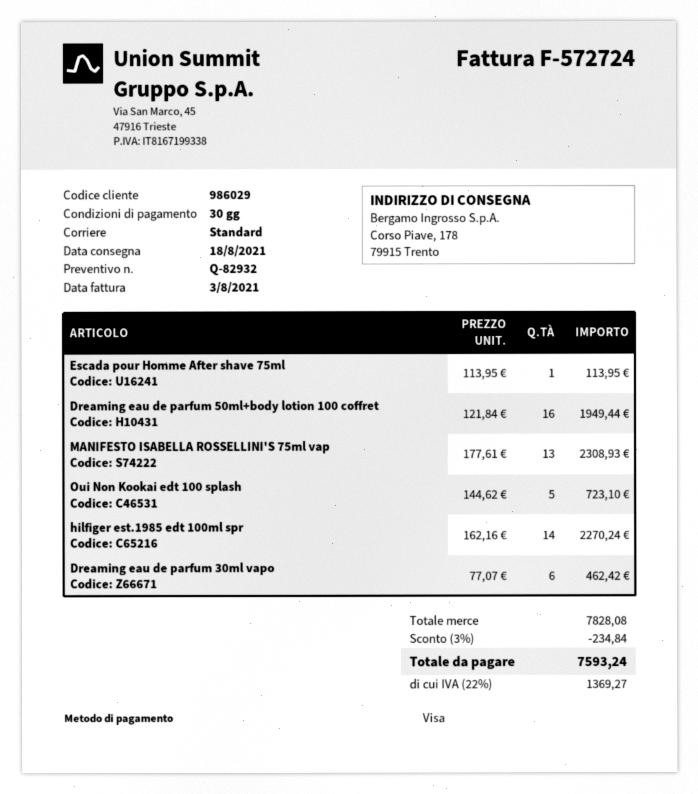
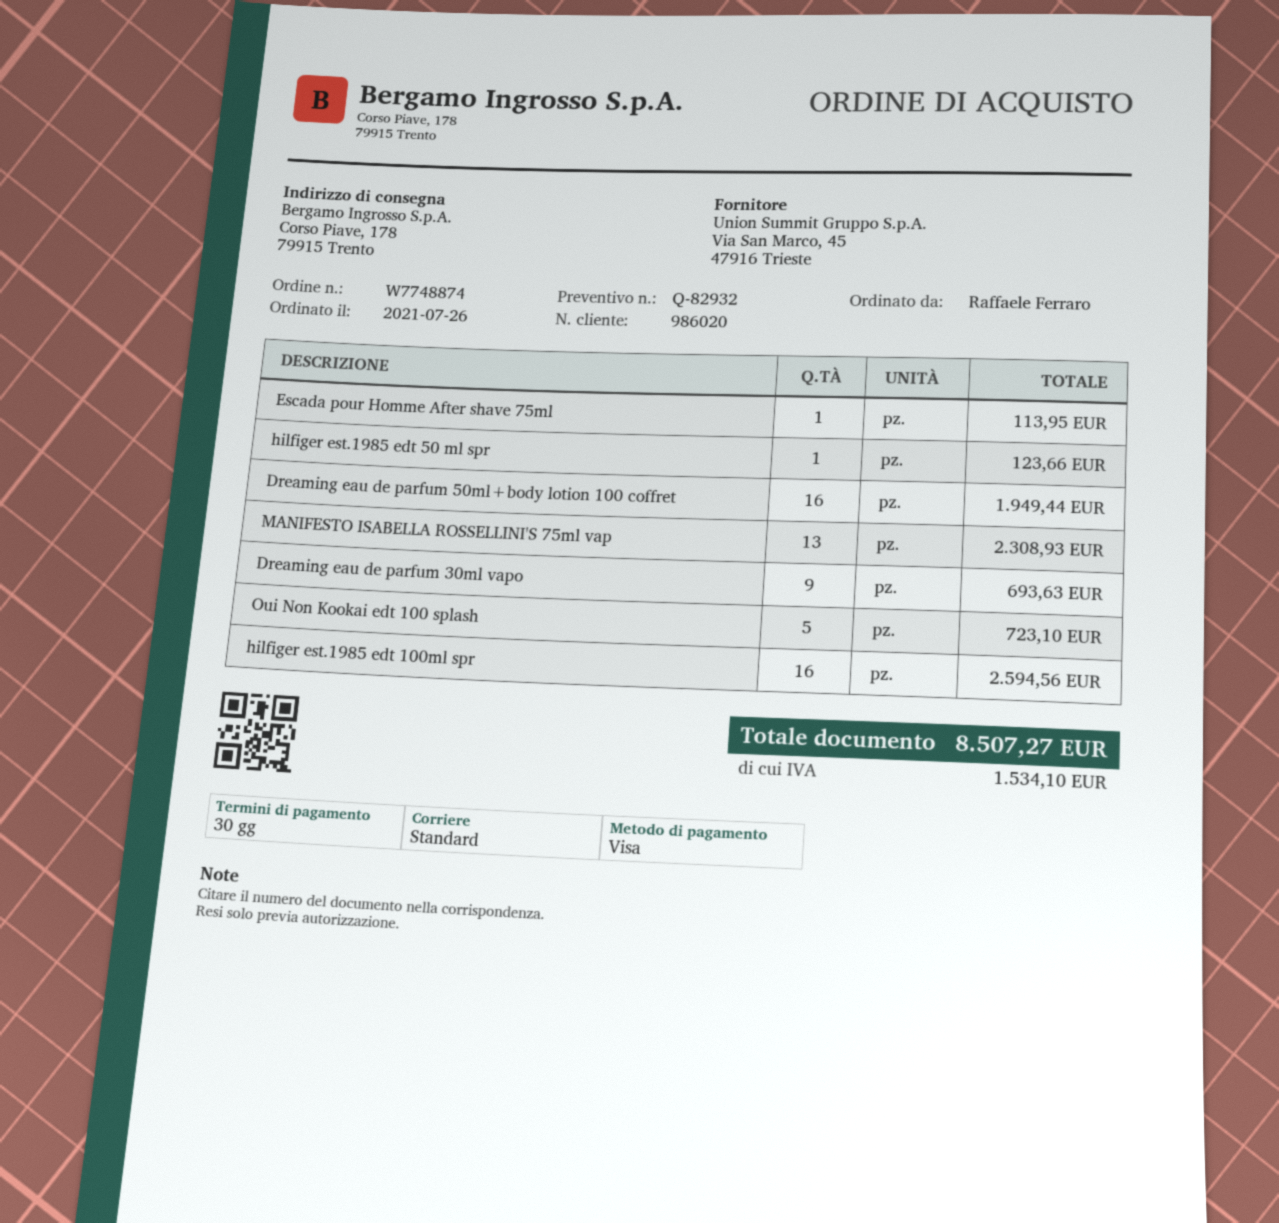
customer number: 986029 -> 986020
hilfiger est.1985 edt 100ml spr: 14 for 2270.24 -> 16 for 2594.56
Dreaming eau de parfum 30ml vapo: 6 for 462.42 -> 9 for 693.63
hilfiger est.1985 edt 50 ml spr: none -> 1 for 123.66
discount: 3% = 234.84 -> none
tax: 1369.27 -> 1534.10
total: 7593.24 -> 8507.27

